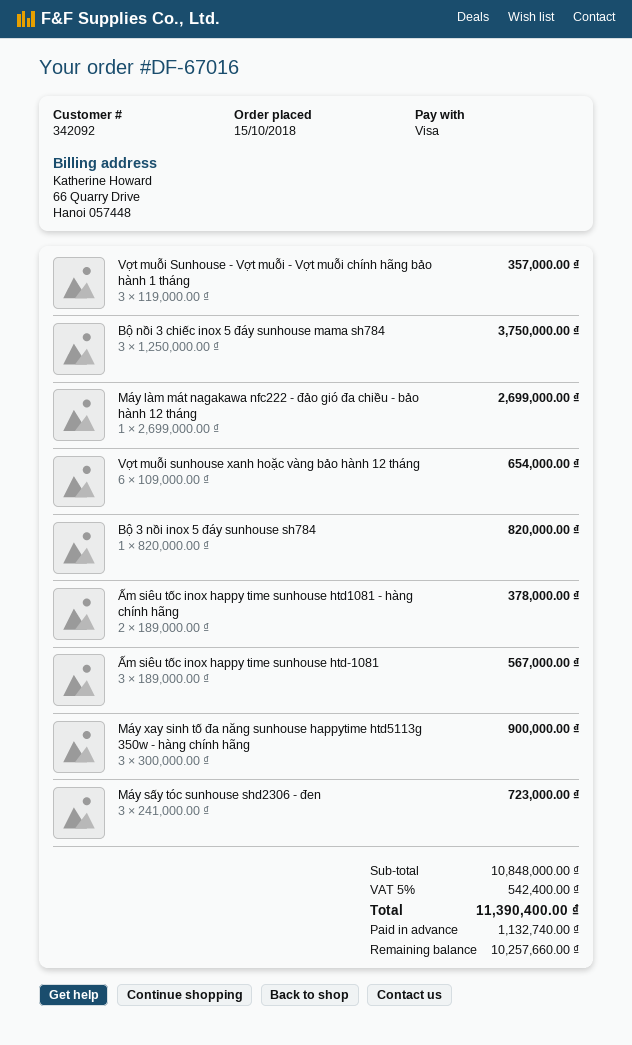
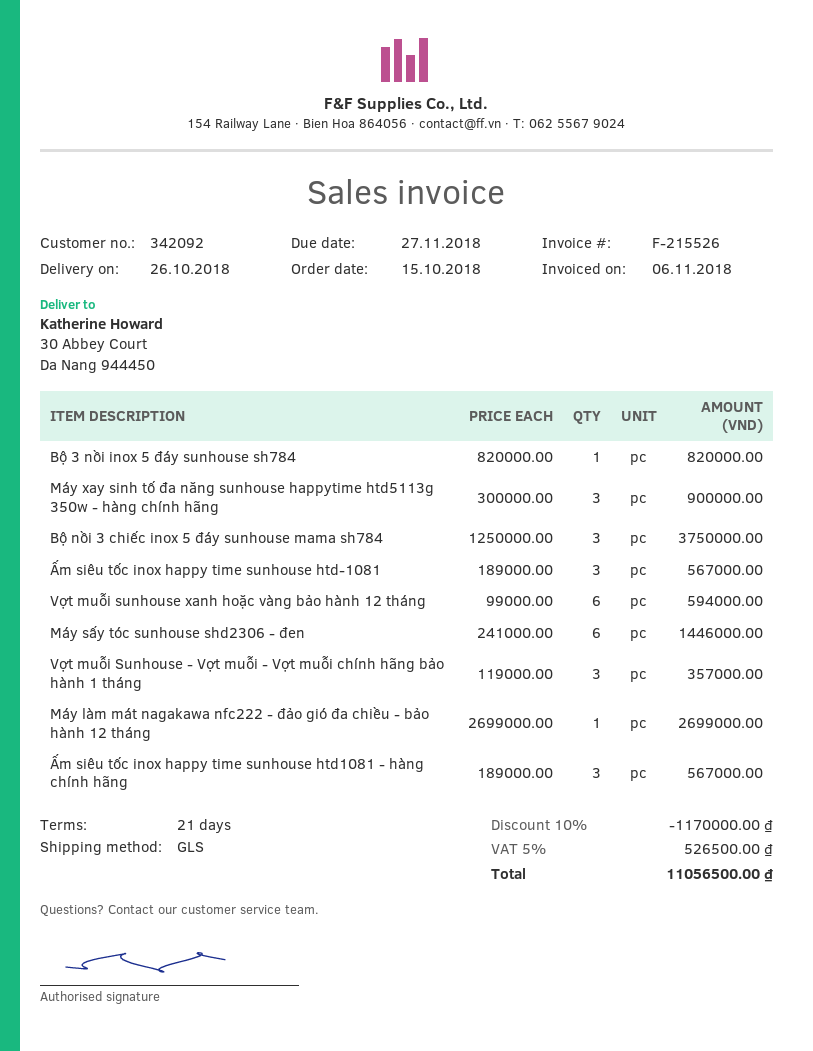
Vợt muỗi sunhouse xanh hoặc vàng bảo hành 12 tháng: 6 x 109000.00 = 654000.00 -> 6 x 99000.00 = 594000.00
Ấm siêu tốc inox happy time sunhouse htd1081 - hàng chính hãng: 2 x 189000.00 = 378000.00 -> 3 x 189000.00 = 567000.00
Máy sấy tóc sunhouse shd2306 - đen: 3 x 241000.00 = 723000.00 -> 6 x 241000.00 = 1446000.00
discount: none -> 10% = 1170000.00
tax: 5% = 542400.00 -> 5% = 526500.00
total: 11390400.00 -> 11056500.00

